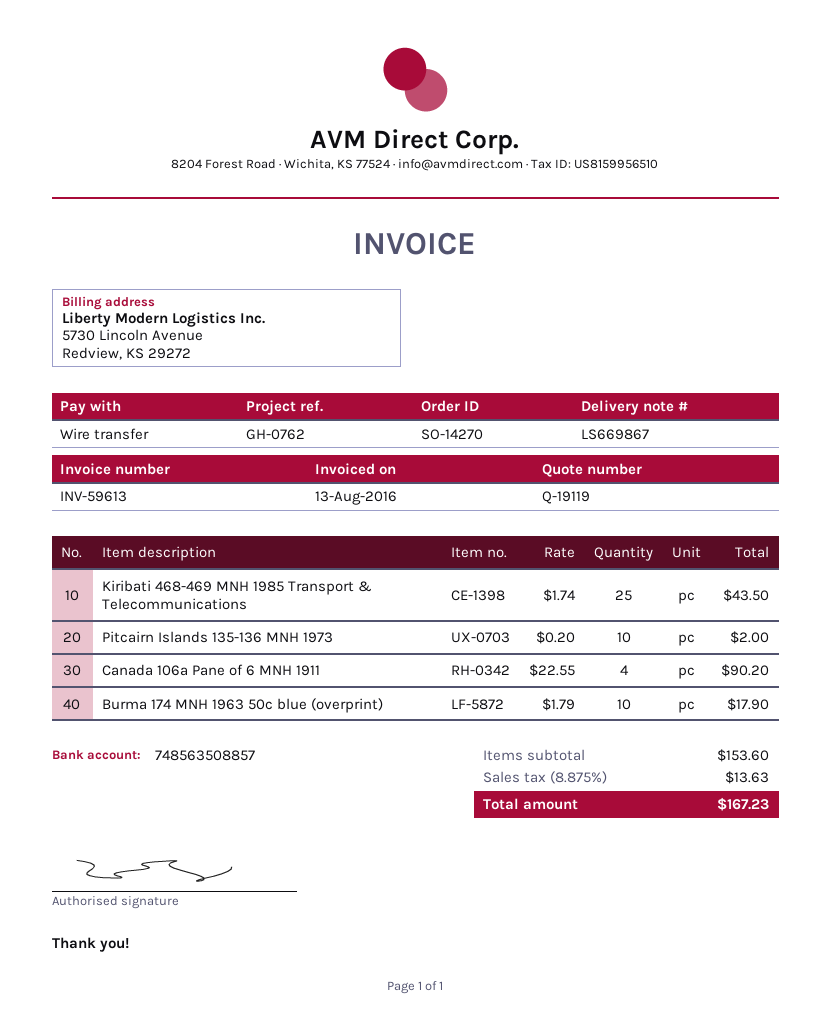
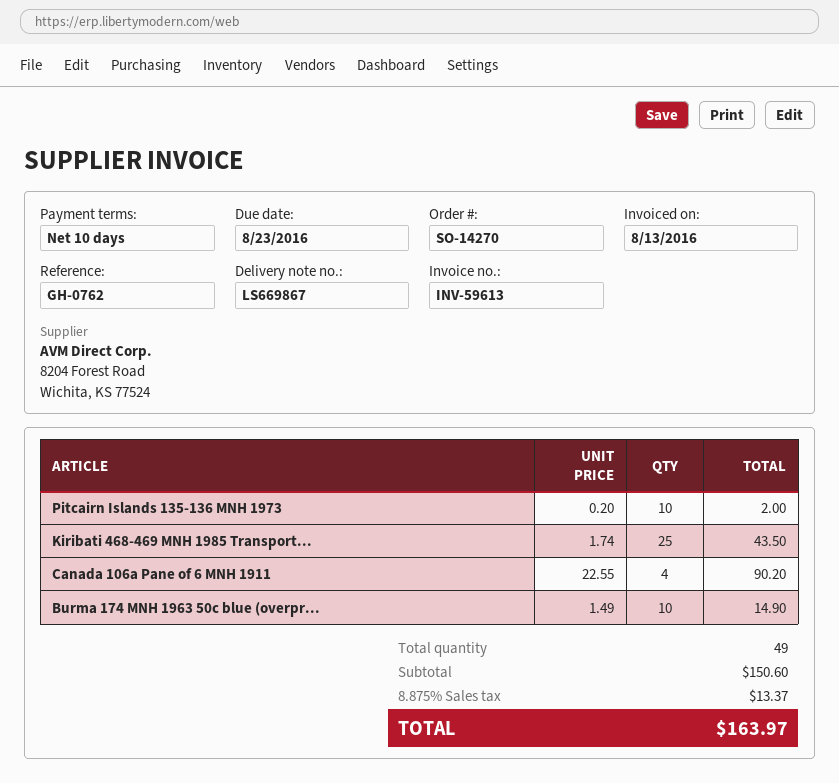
Burma 174 MNH 1963 50c blue (overprint): 10 x 1.79 = 17.90 -> 10 x 1.49 = 14.90
subtotal: 153.60 -> 150.60
tax: 8.875% = 13.63 -> 8.875% = 13.37
total: 167.23 -> 163.97

